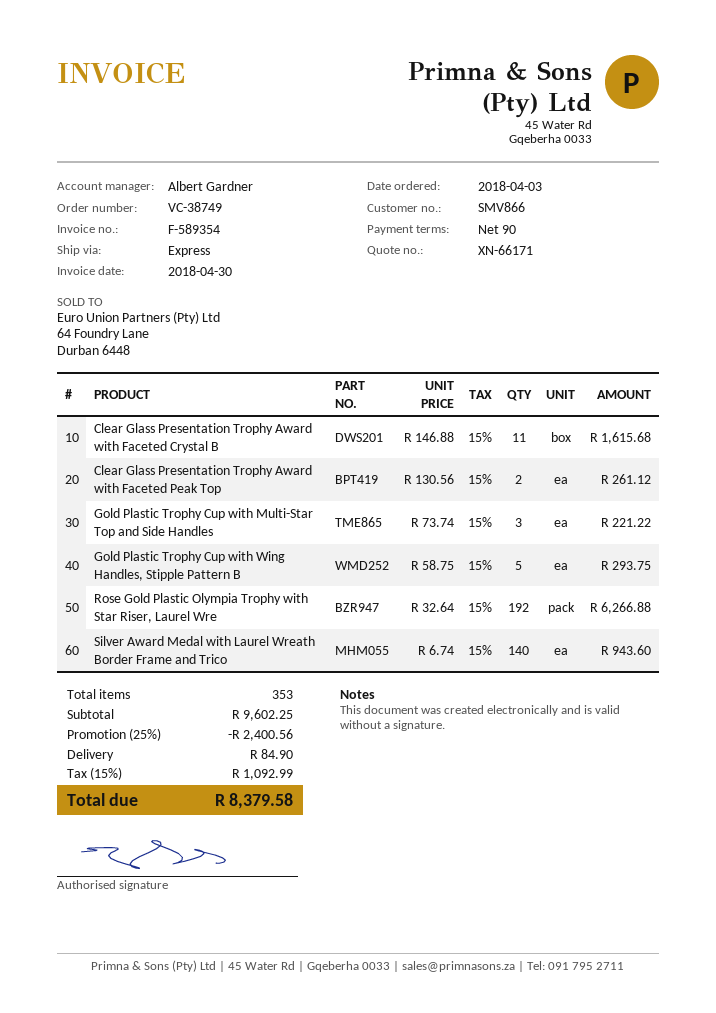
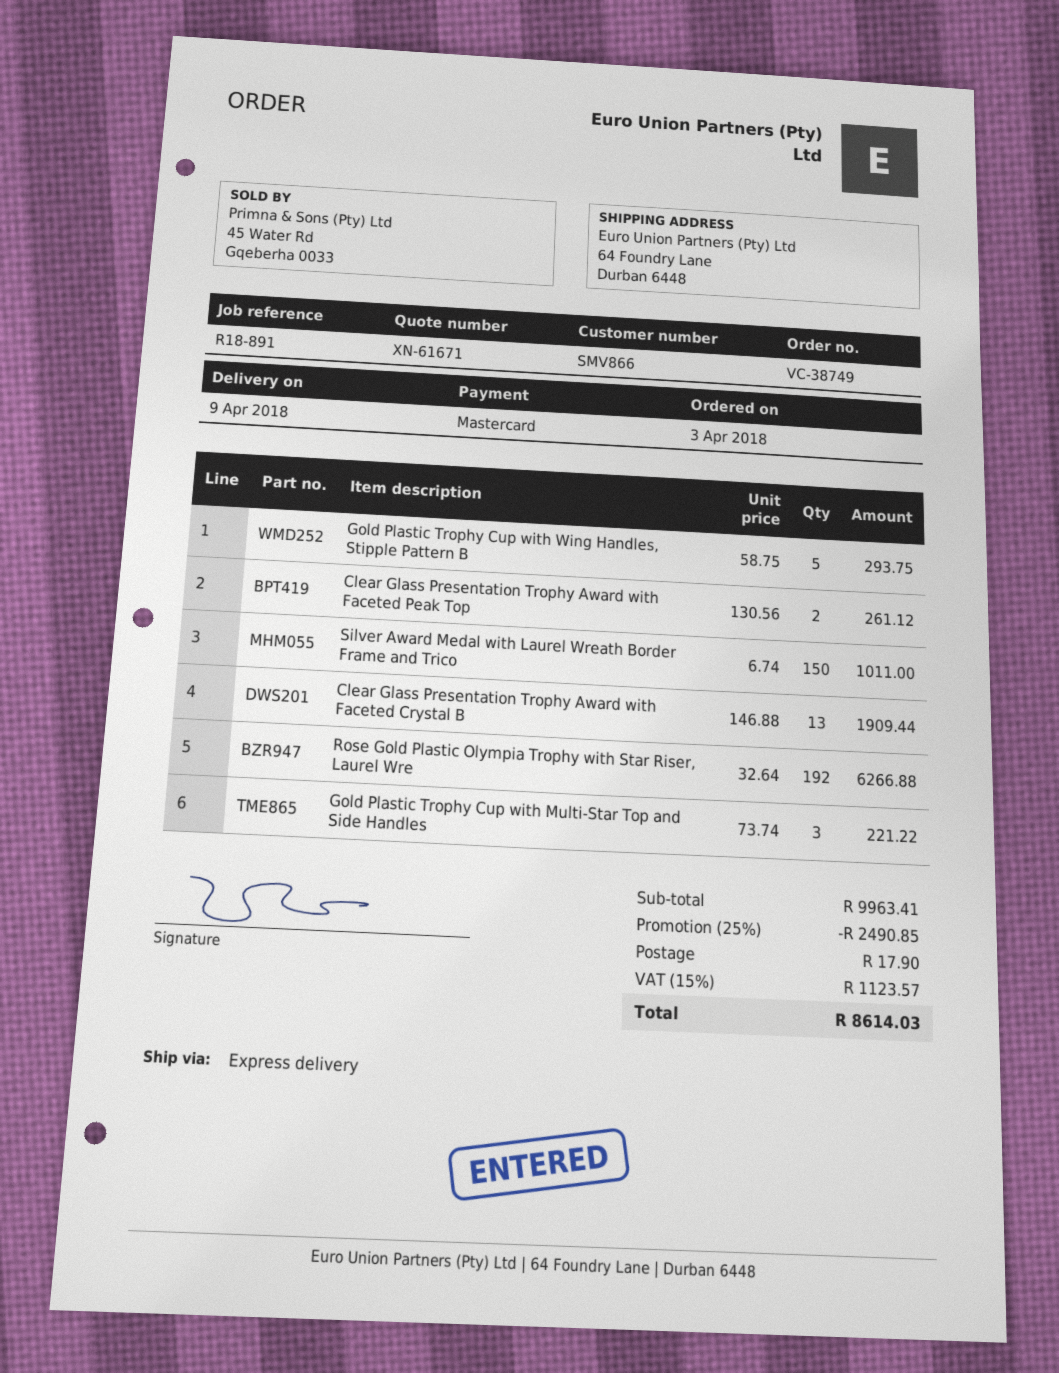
quote number: XN-66171 -> XN-61671
Clear Glass Presentation Trophy Award with Faceted Crystal B: 11 x 146.88 = 1615.68 -> 13 x 146.88 = 1909.44
Silver Award Medal with Laurel Wreath Border Frame and Trico: 140 x 6.74 = 943.60 -> 150 x 6.74 = 1011.00
subtotal: 9602.25 -> 9963.41
discount: 25% = 2400.56 -> 25% = 2490.85
shipping: 84.90 -> 17.90
tax: 15% = 1092.99 -> 15% = 1123.57
total: 8379.58 -> 8614.03

